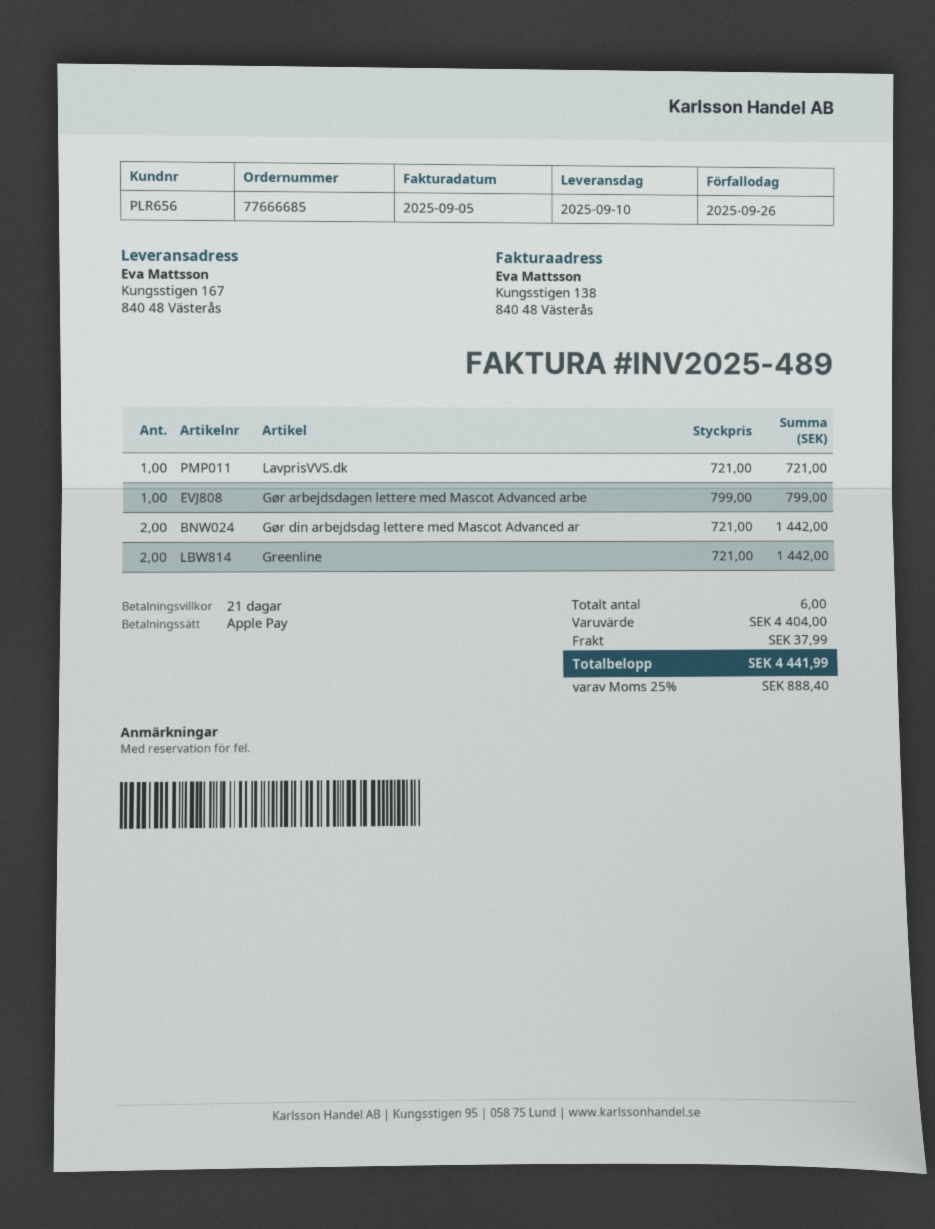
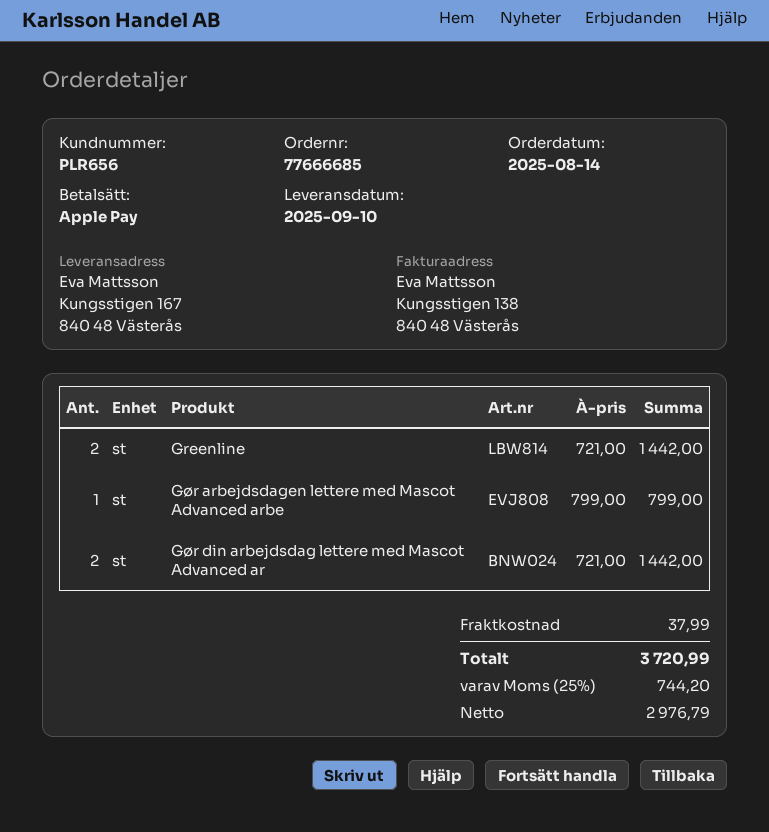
LavprisVVS.dk: 1 x 721.00 = 721.00 -> none
tax: 25% = 888.40 -> 25% = 744.20
total: 4441.99 -> 3720.99

